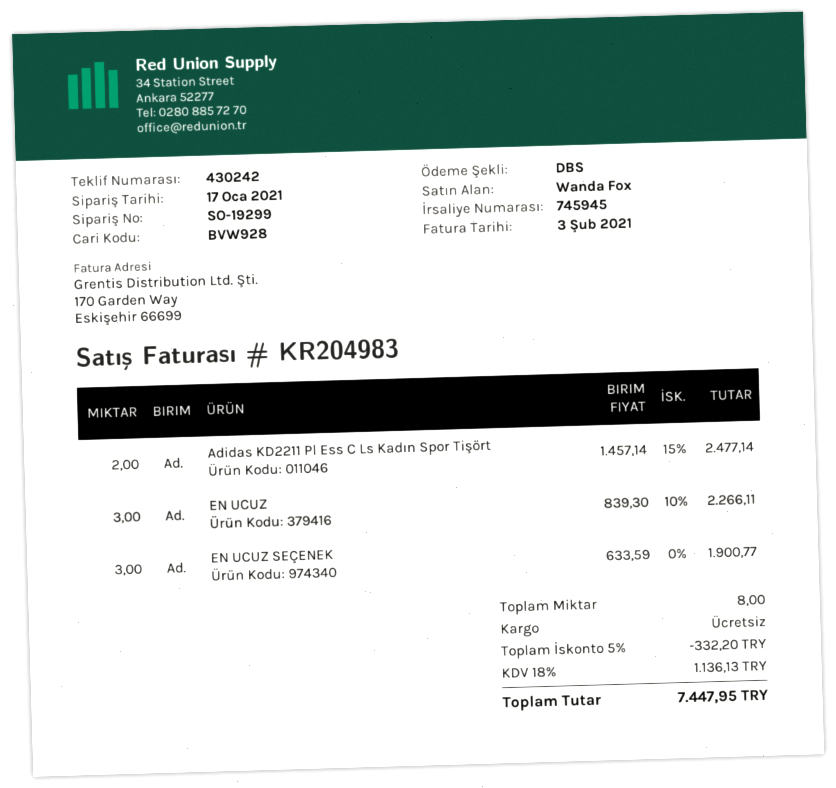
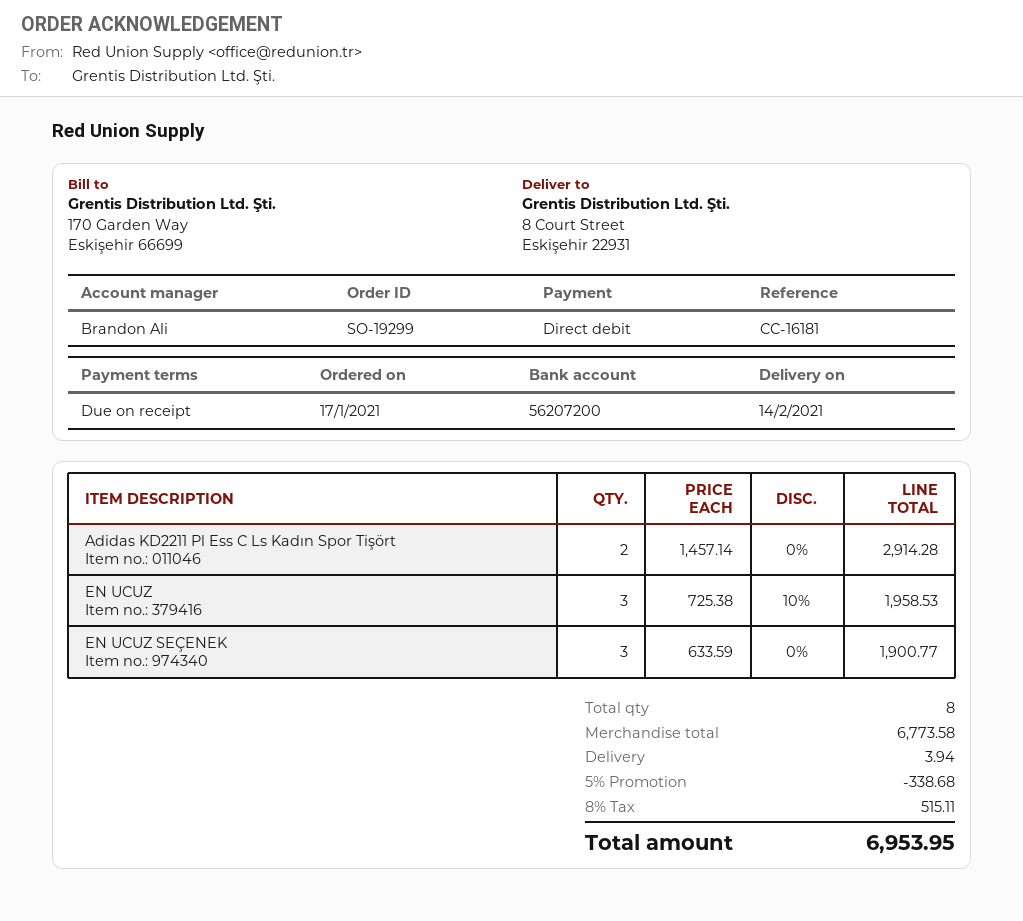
Adidas KD2211 Pl Ess C Ls Kadın Spor Tişört: 2 x 1457.14 - 15% = 2477.14 -> 2 x 1457.14 = 2914.28
EN UCUZ: 3 x 839.30 - 10% = 2266.11 -> 3 x 725.38 - 10% = 1958.53
discount: 5% = 332.20 -> 5% = 338.68
shipping: 0.00 -> 3.94
tax: 18% = 1136.13 -> 8% = 515.11
total: 7447.95 -> 6953.95

